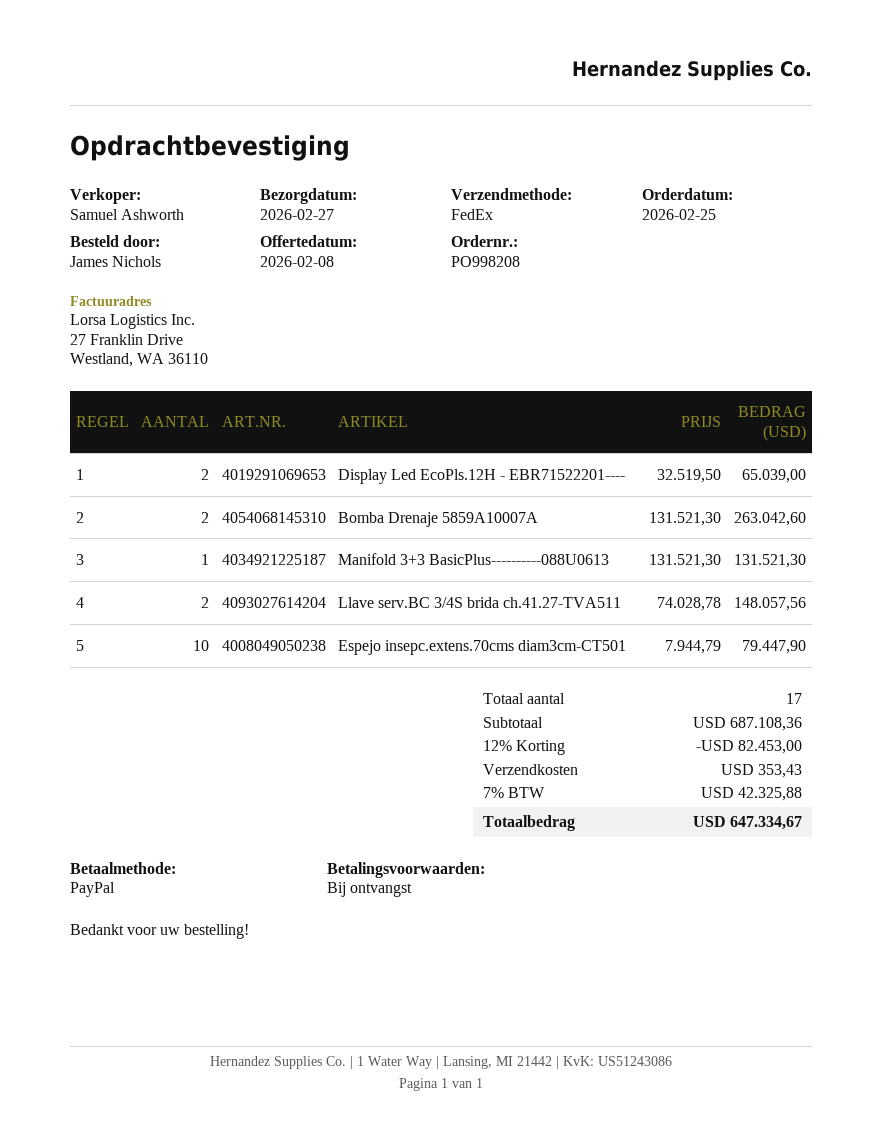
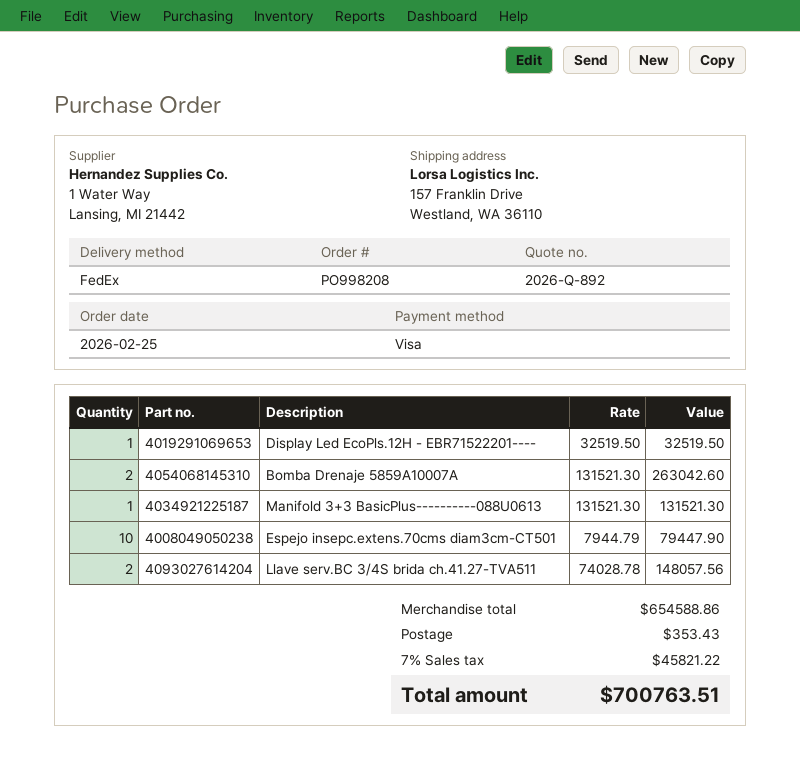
payment method: PayPal -> Visa
Display Led EcoPls.12H - EBR71522201----: 2 x 32519.50 = 65039.00 -> 1 x 32519.50 = 32519.50
subtotal: 687108.36 -> 654588.86
discount: 12% = 82453.00 -> none
tax: 7% = 42325.88 -> 7% = 45821.22
total: 647334.67 -> 700763.51

